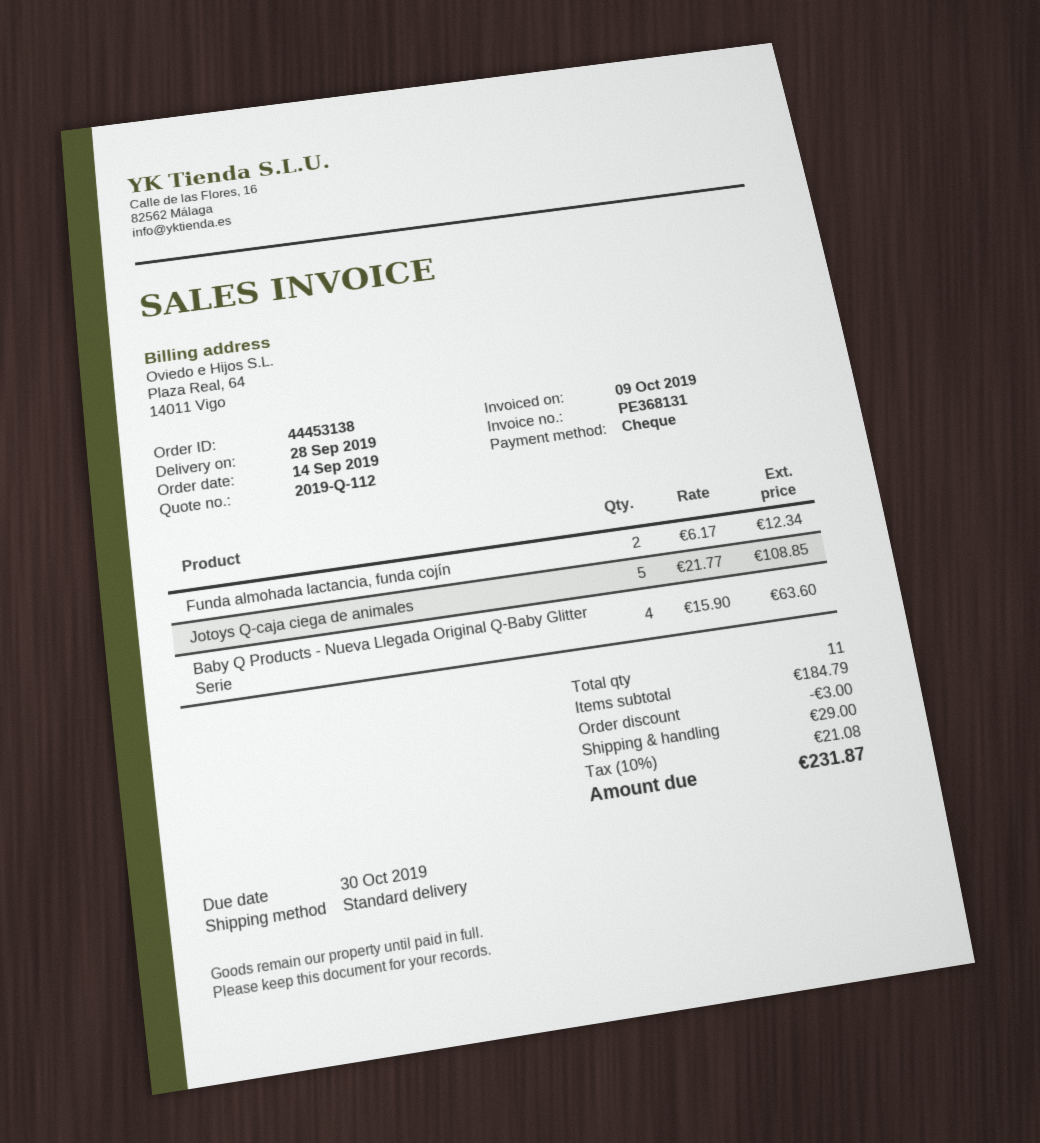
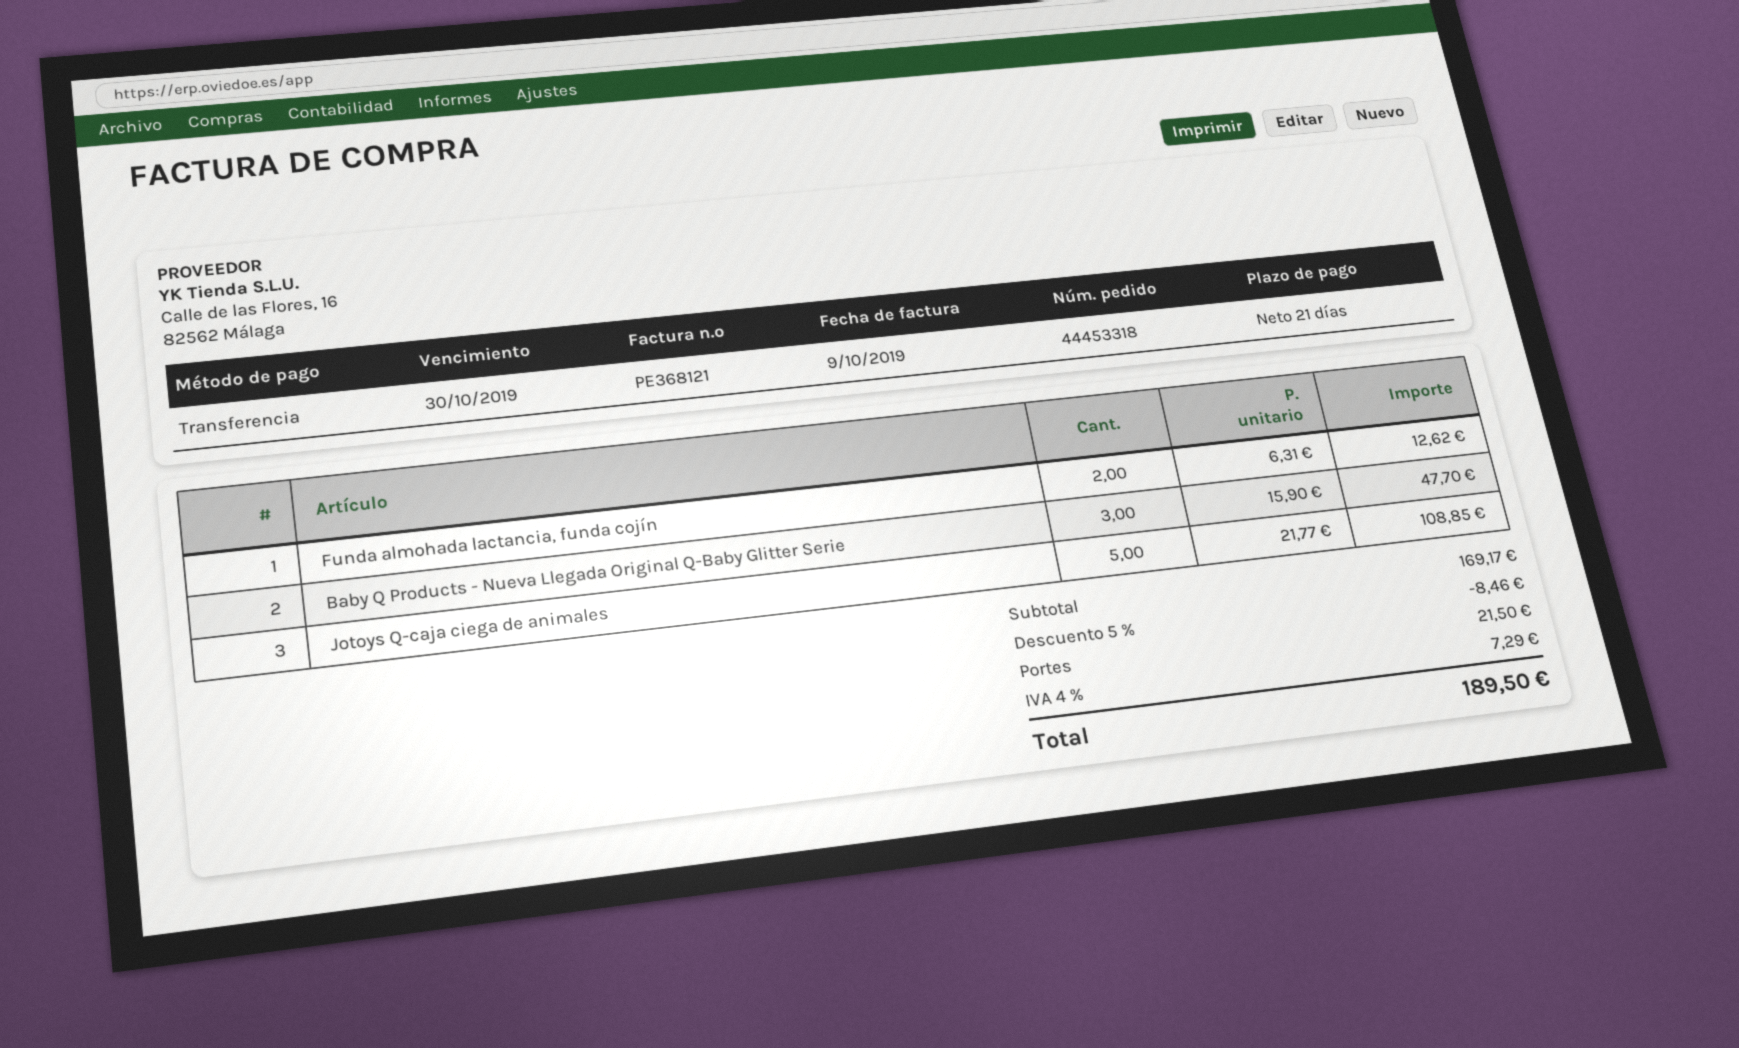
order number: 44453138 -> 44453318
invoice number: PE368131 -> PE368121
payment method: cheque -> bank transfer
Funda almohada lactancia, funda cojín: 2 x 6.17 = 12.34 -> 2 x 6.31 = 12.62
Baby Q Products - Nueva Llegada Original Q-Baby Glitter Serie: 4 x 15.90 = 63.60 -> 3 x 15.90 = 47.70
subtotal: 184.79 -> 169.17
discount: 3.00 -> 8.46
shipping: 29.00 -> 21.50
tax: 10% = 21.08 -> 4% = 7.29
total: 231.87 -> 189.50

